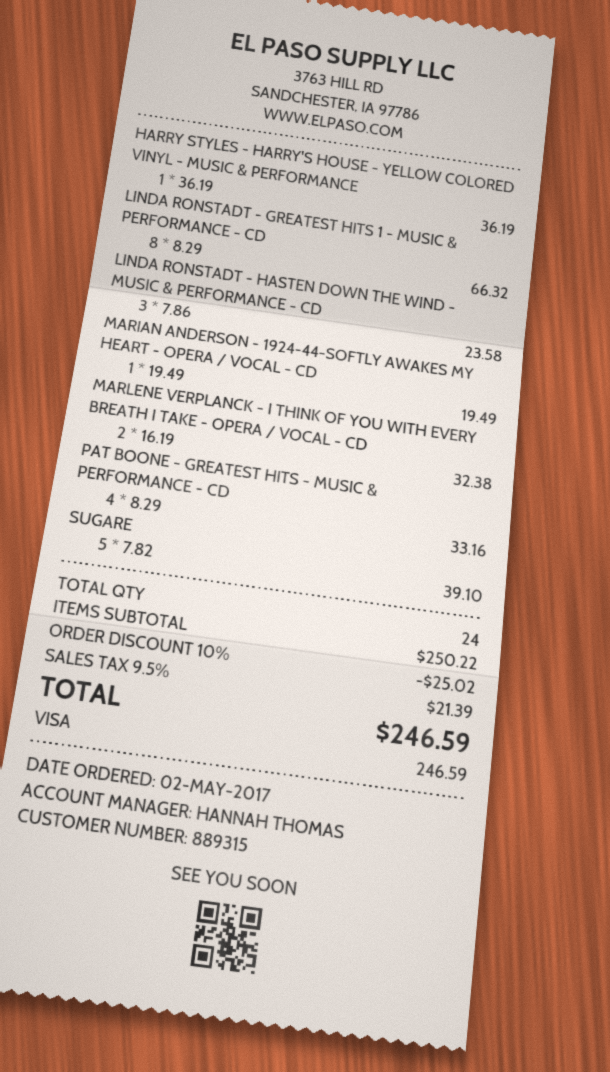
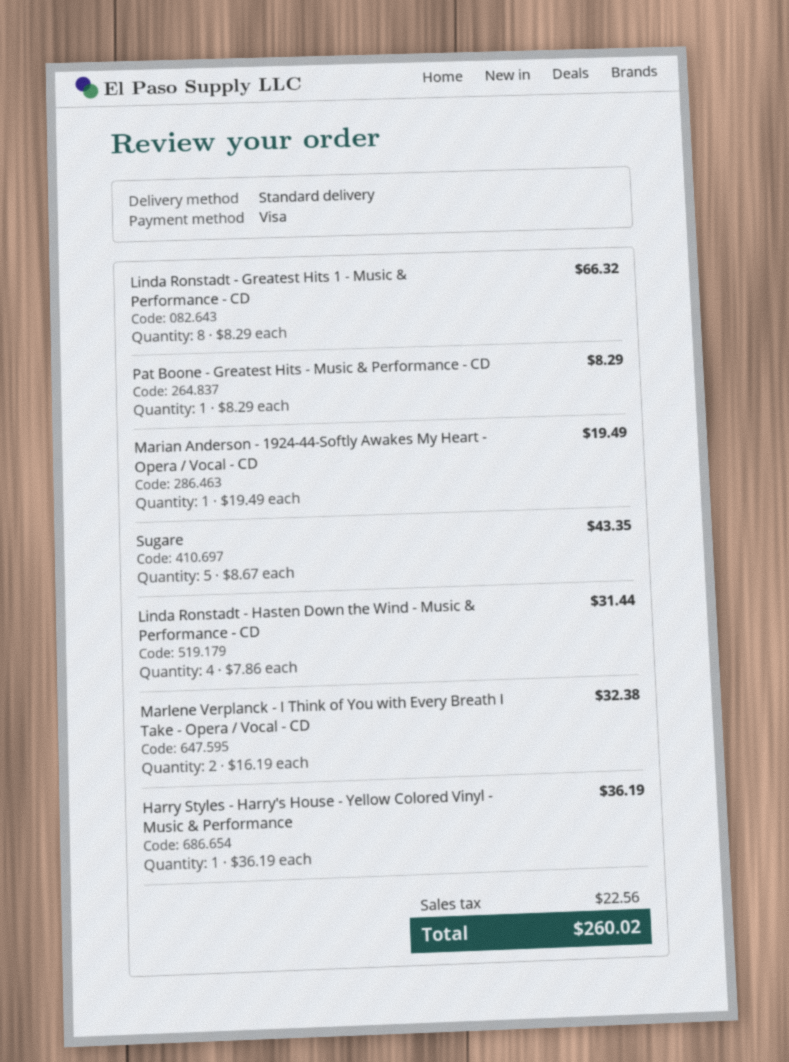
LINDA RONSTADT - HASTEN DOWN THE WIND - MUSIC & PERFORMANCE - CD: 3 x 7.86 = 23.58 -> 4 x 7.86 = 31.44
PAT BOONE - GREATEST HITS - MUSIC & PERFORMANCE - CD: 4 x 8.29 = 33.16 -> 1 x 8.29 = 8.29
SUGARE: 5 x 7.82 = 39.10 -> 5 x 8.67 = 43.35
discount: 10% = 25.02 -> none
tax: 21.39 -> 22.56
total: 246.59 -> 260.02

